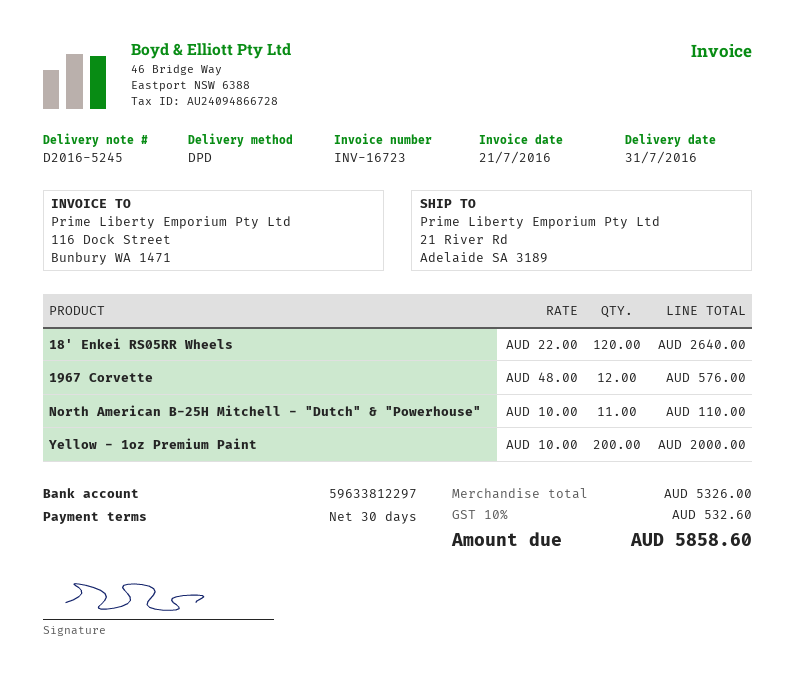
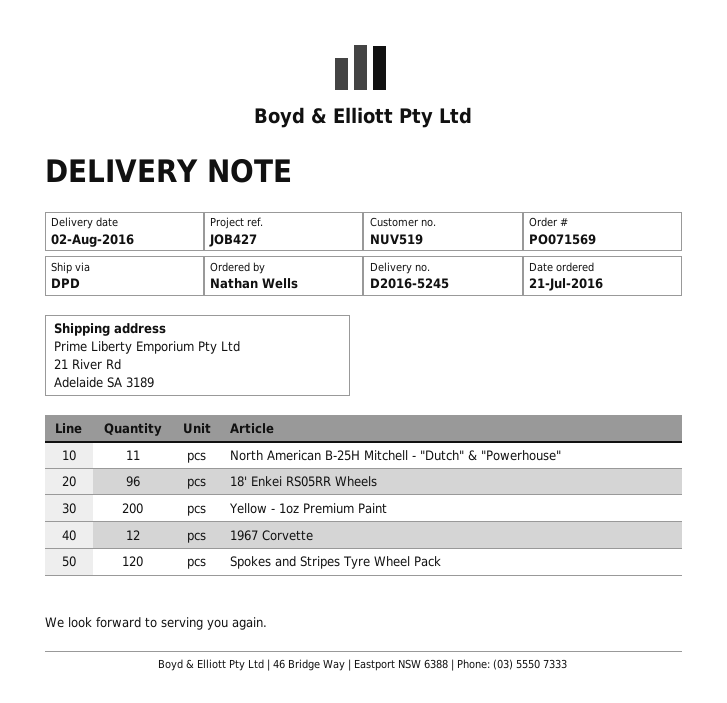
delivery date: 2016-07-31 -> 2016-08-02
18' Enkei RS05RR Wheels: 120 -> 96
Spokes and Stripes Tyre Wheel Pack: none -> 120

